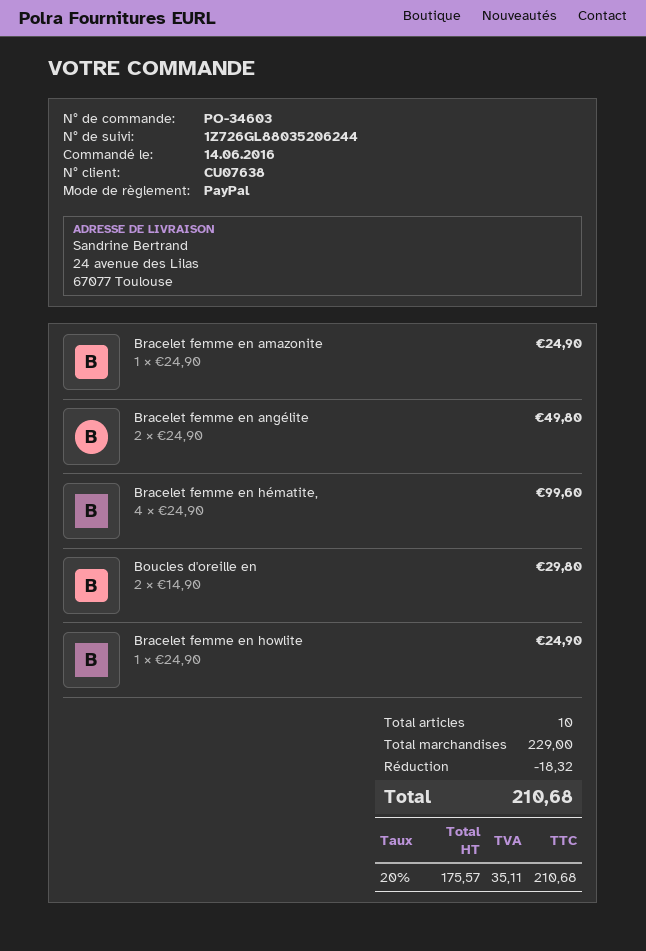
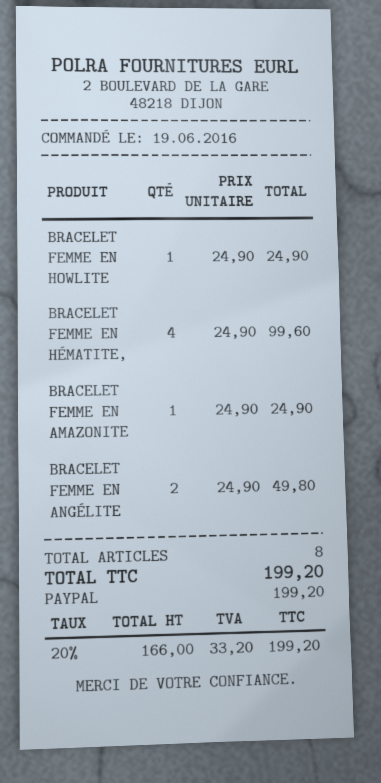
order date: 2016-06-14 -> 2016-06-19
Boucles d'oreille en: 2 x 14.90 = 29.80 -> none
total quantity: 10 -> 8
discount: 18.32 -> none
net: 175.57 -> 166.00
tax: 20% = 35.11 -> 20% = 33.20
total: 210.68 -> 199.20

